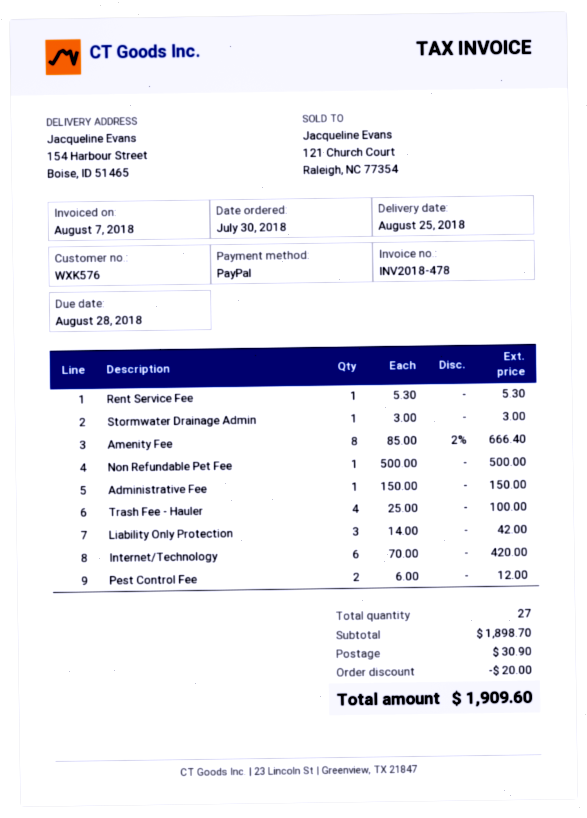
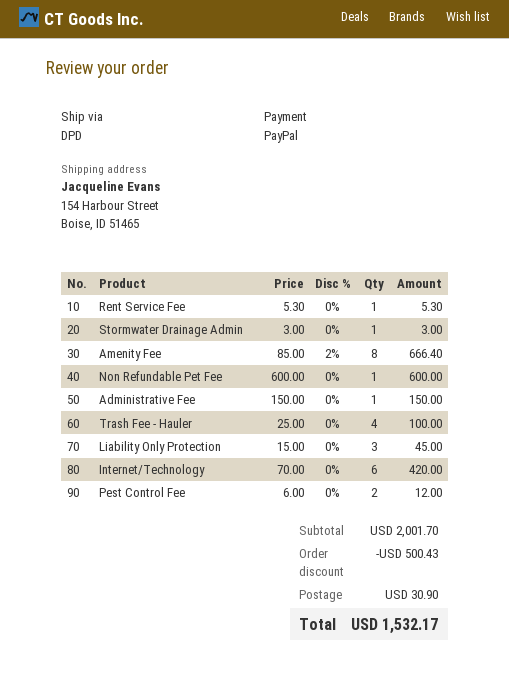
Non Refundable Pet Fee: 1 x 500.00 = 500.00 -> 1 x 600.00 = 600.00
Liability Only Protection: 3 x 14.00 = 42.00 -> 3 x 15.00 = 45.00
subtotal: 1898.70 -> 2001.70
discount: 20.00 -> 500.43
total: 1909.60 -> 1532.17

